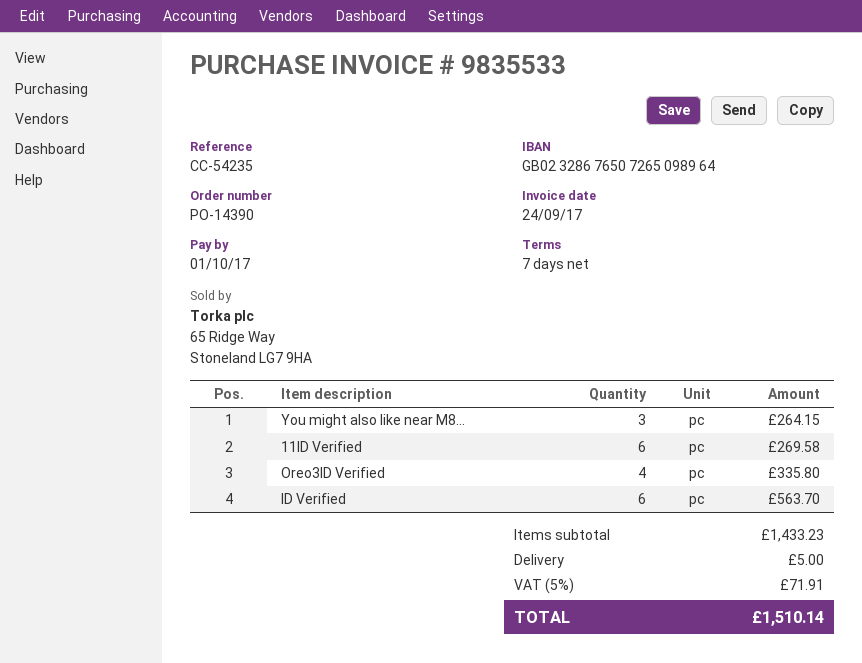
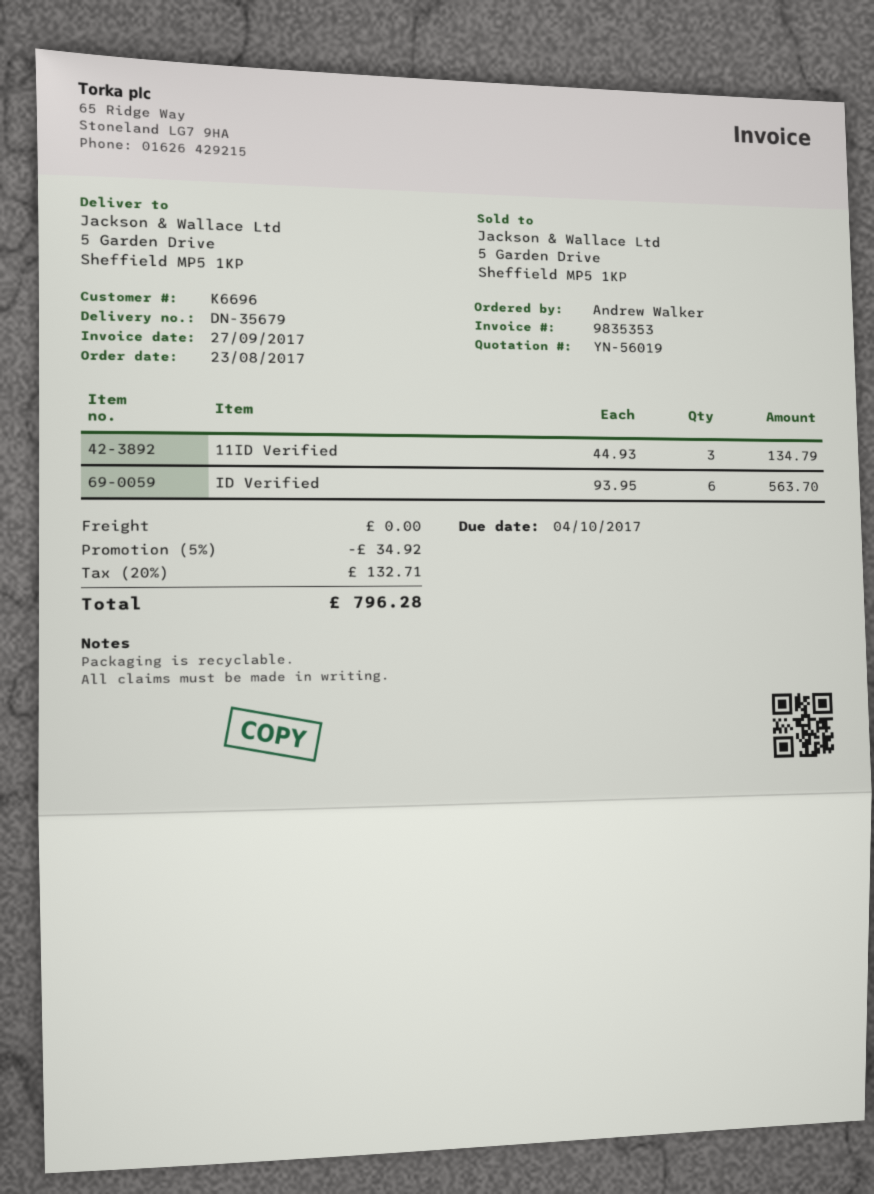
invoice number: 9835533 -> 9835353
invoice date: 2017-09-24 -> 2017-09-27
due date: 2017-10-01 -> 2017-10-04
You might also like near M8...: 3 for 264.15 -> none
11ID Verified: 6 for 269.58 -> 3 for 134.79
Oreo3ID Verified: 4 for 335.80 -> none
discount: none -> 5% = 34.92
shipping: 5.00 -> 0.00
tax: 5% = 71.91 -> 20% = 132.71
total: 1510.14 -> 796.28

